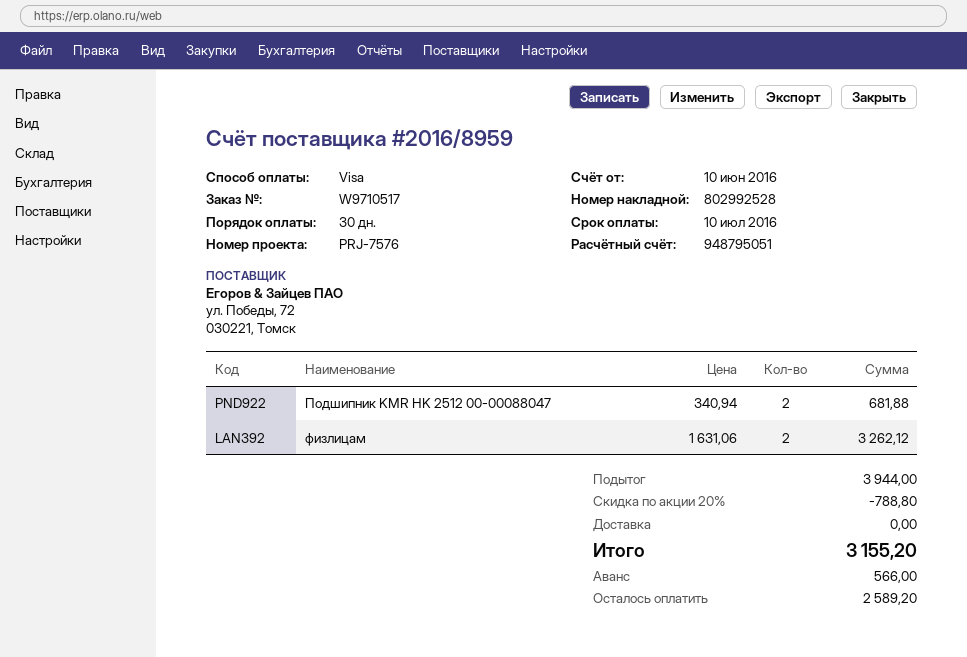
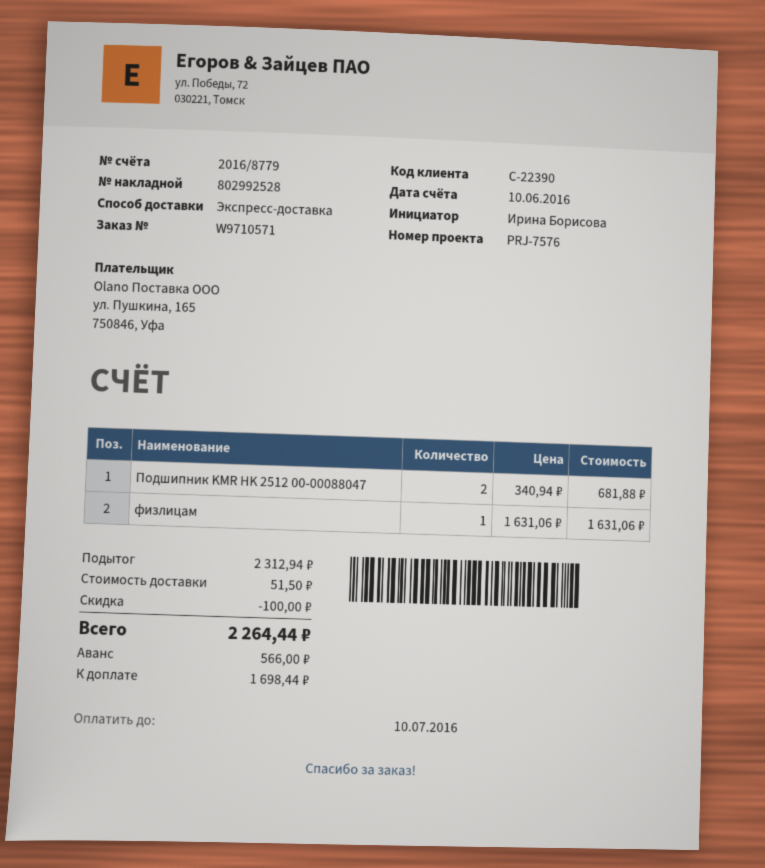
order number: W9710517 -> W9710571
invoice number: 2016/8959 -> 2016/8779
физлицам: 2 x 1631.06 = 3262.12 -> 1 x 1631.06 = 1631.06
subtotal: 3944.00 -> 2312.94
discount: 788.80 -> 100.00
shipping: 0.00 -> 51.50
total: 3155.20 -> 2264.44
balance: 2589.20 -> 1698.44

